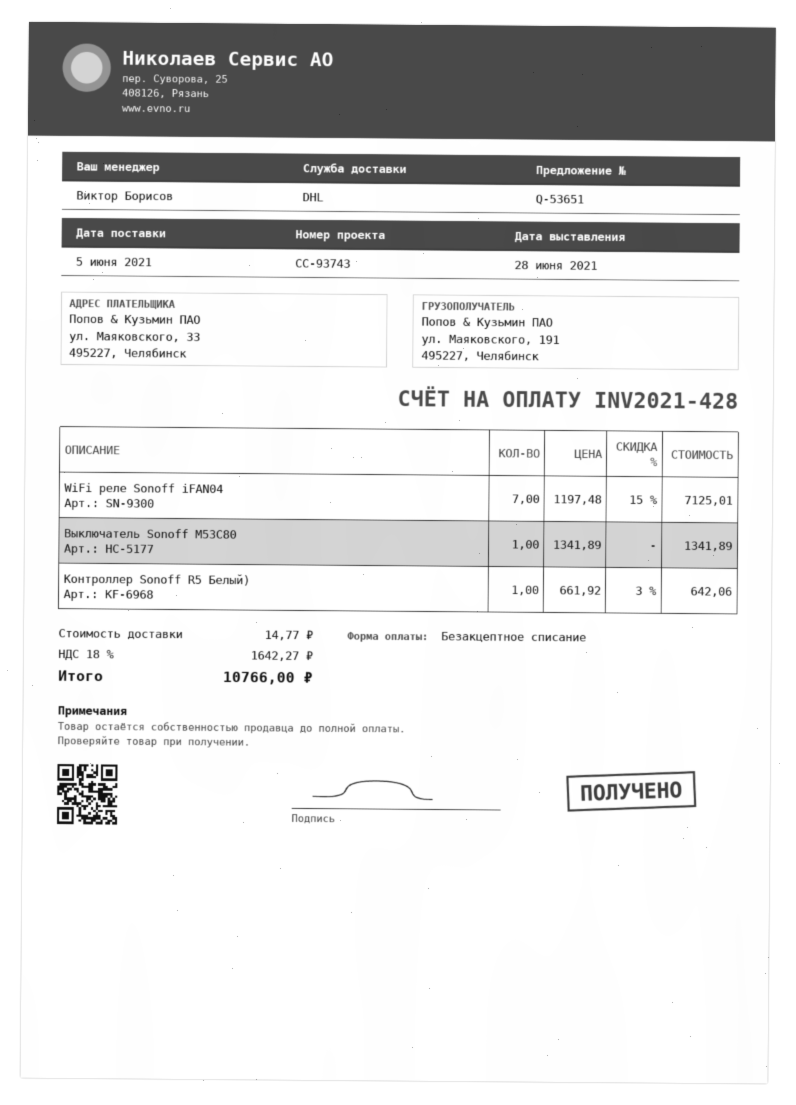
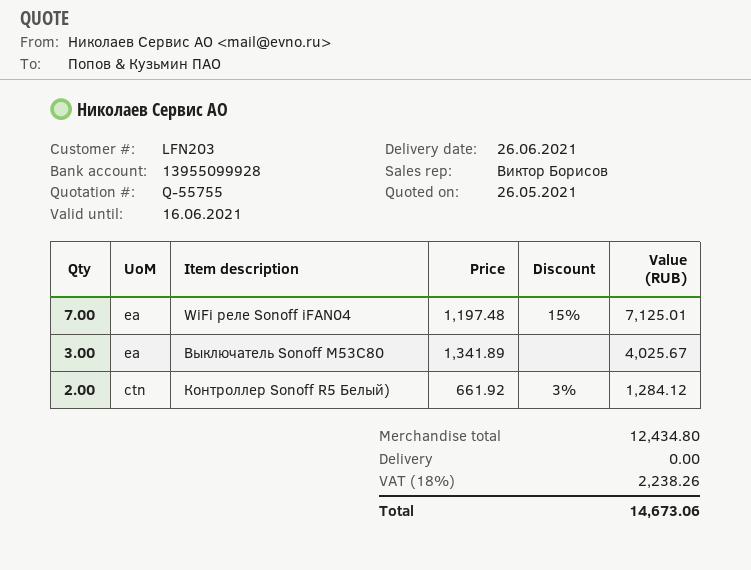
quote number: Q-53651 -> Q-55755
delivery date: 2021-06-05 -> 2021-06-26
Выключатель Sonoff M53C80: 1 x 1341.89 = 1341.89 -> 3 x 1341.89 = 4025.67
Контроллер Sonoff R5 Белый): 1 x 661.92 - 3% = 642.06 -> 2 x 661.92 - 3% = 1284.12
shipping: 14.77 -> 0.00
tax: 18% = 1642.27 -> 18% = 2238.26
total: 10766.00 -> 14673.06

